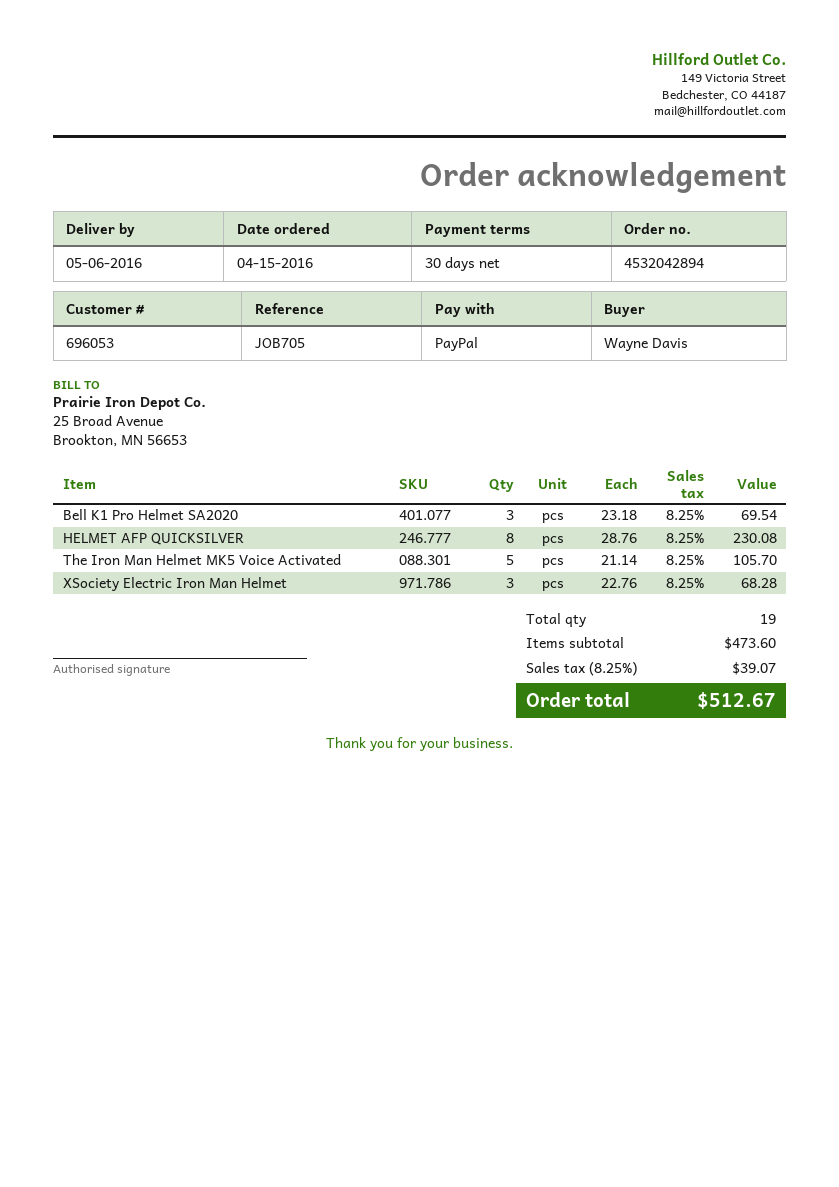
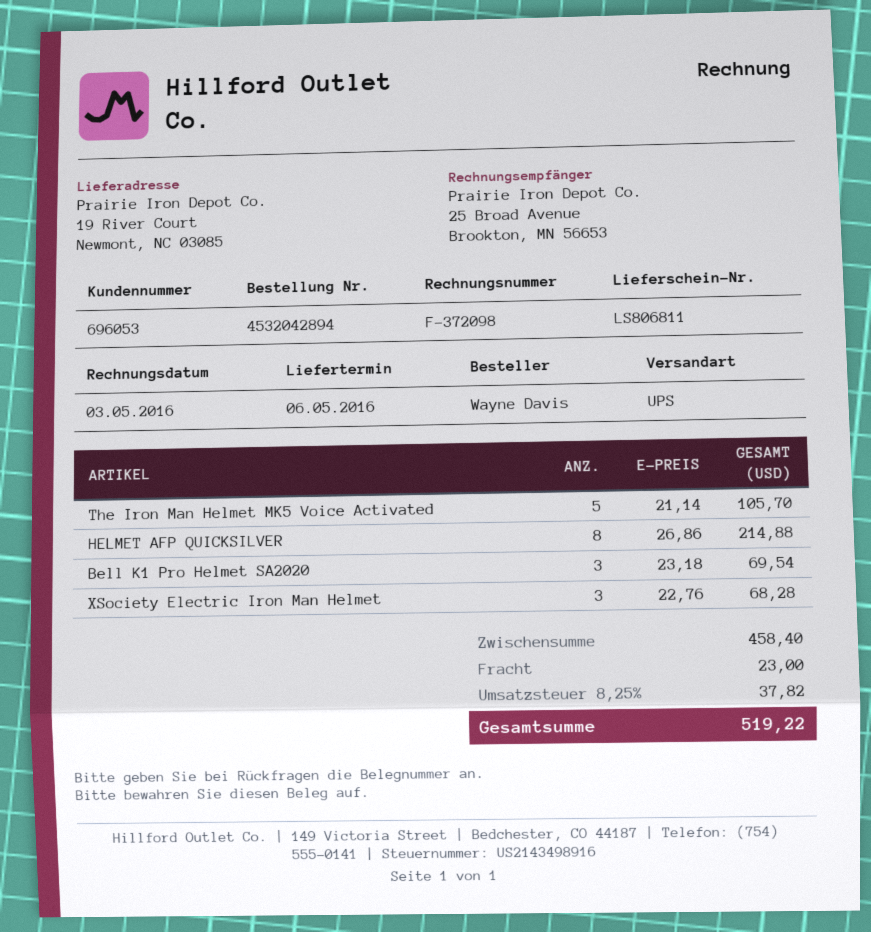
HELMET AFP QUICKSILVER: 8 x 28.76 = 230.08 -> 8 x 26.86 = 214.88
subtotal: 473.60 -> 458.40
shipping: none -> 23.00
tax: 8.25% = 39.07 -> 8.25% = 37.82
total: 512.67 -> 519.22

